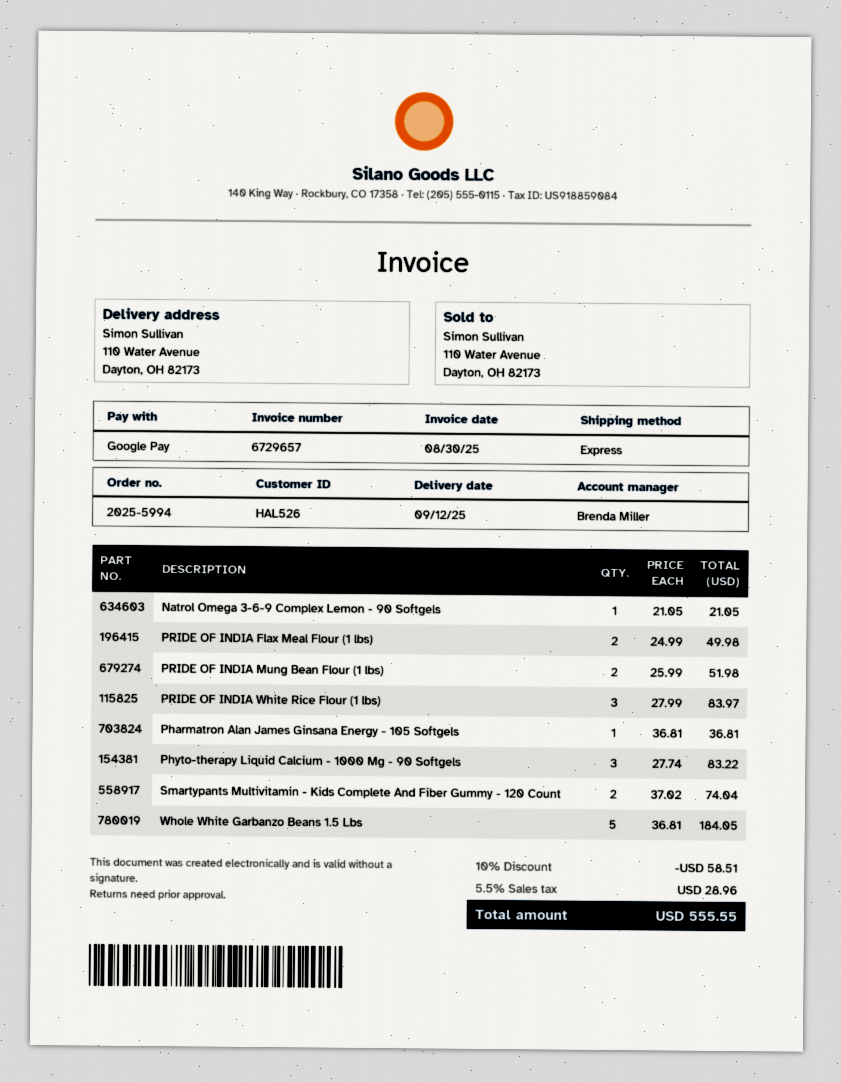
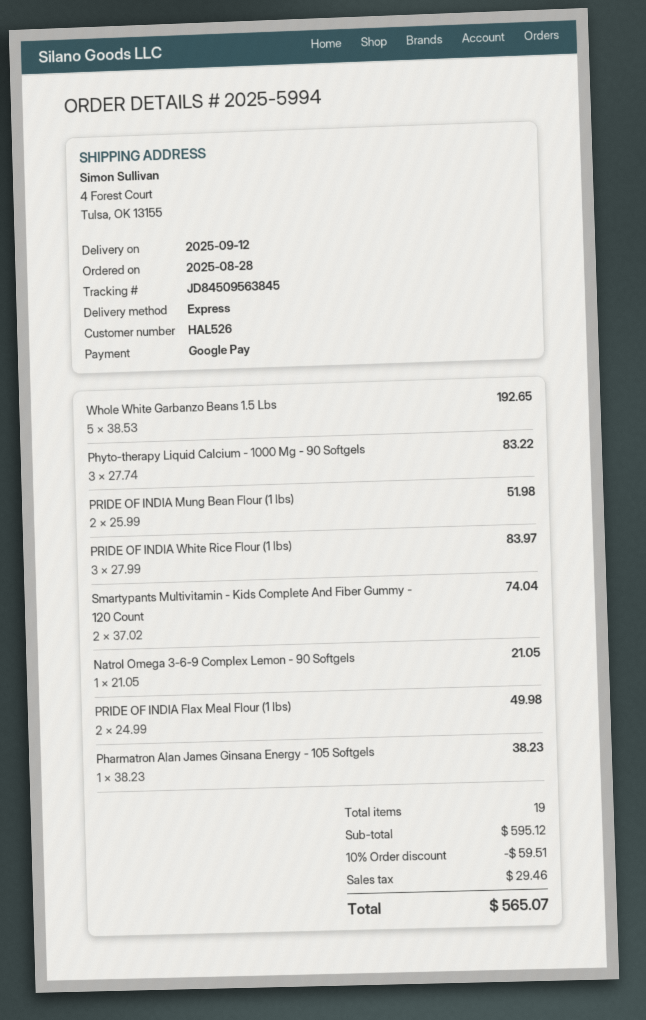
ship to: 110 Water Avenue, Dayton, OH 82173 -> 4 Forest Court, Tulsa, OK 13155
Pharmatron Alan James Ginsana Energy - 105 Softgels: 1 x 36.81 = 36.81 -> 1 x 38.23 = 38.23
Whole White Garbanzo Beans 1.5 Lbs: 5 x 36.81 = 184.05 -> 5 x 38.53 = 192.65
discount: 10% = 58.51 -> 10% = 59.51
tax: 28.96 -> 29.46
total: 555.55 -> 565.07

